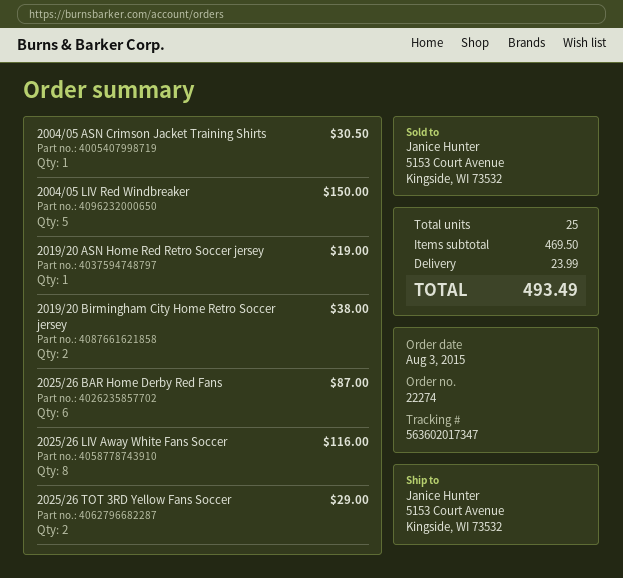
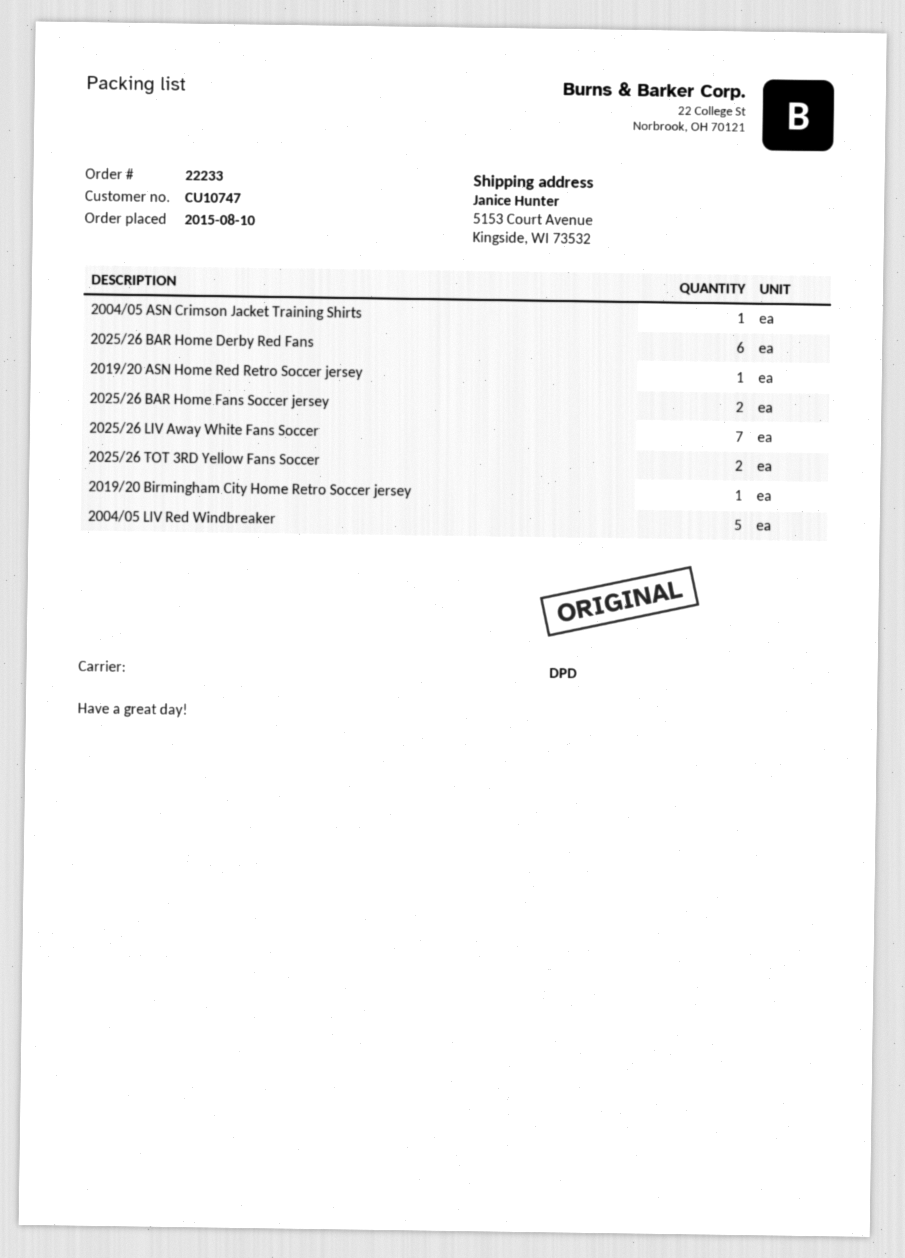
order number: 22274 -> 22233
order date: 2015-08-03 -> 2015-08-10
2019/20 Birmingham City Home Retro Soccer jersey: 2 -> 1
2025/26 LIV Away White Fans Soccer: 8 -> 7
2025/26 BAR Home Fans Soccer jersey: none -> 2

